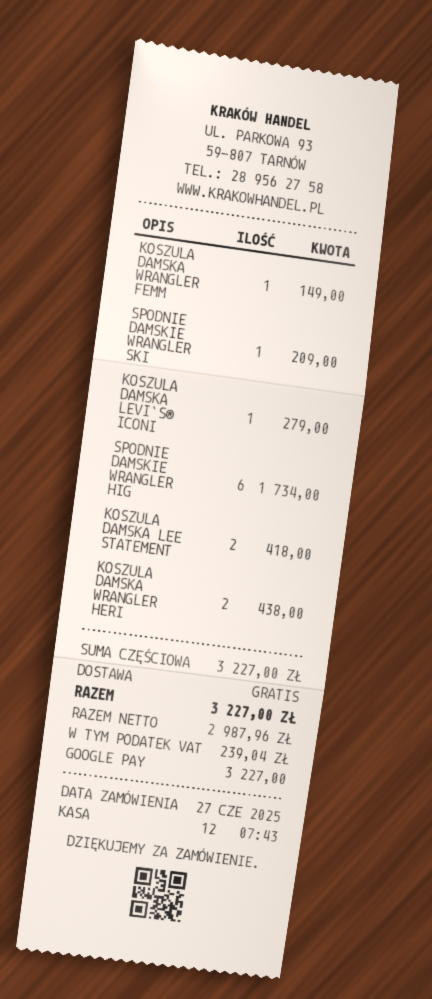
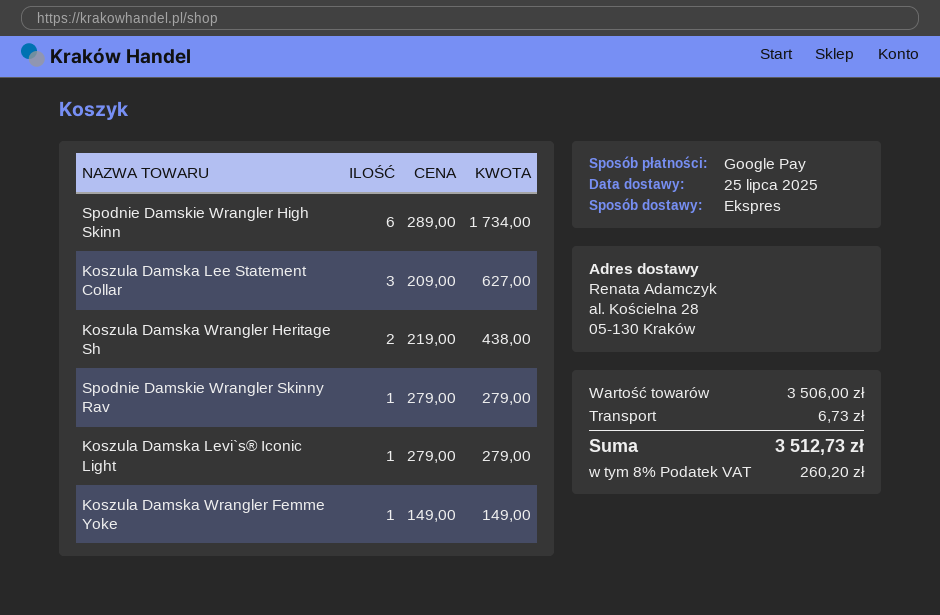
SPODNIE DAMSKIE WRANGLER SKI: 1 for 209.00 -> 1 for 279.00
KOSZULA DAMSKA LEE STATEMENT: 2 for 418.00 -> 3 for 627.00
subtotal: 3227.00 -> 3506.00
shipping: 0.00 -> 6.73
tax: 239.04 -> 260.20
total: 3227.00 -> 3512.73

